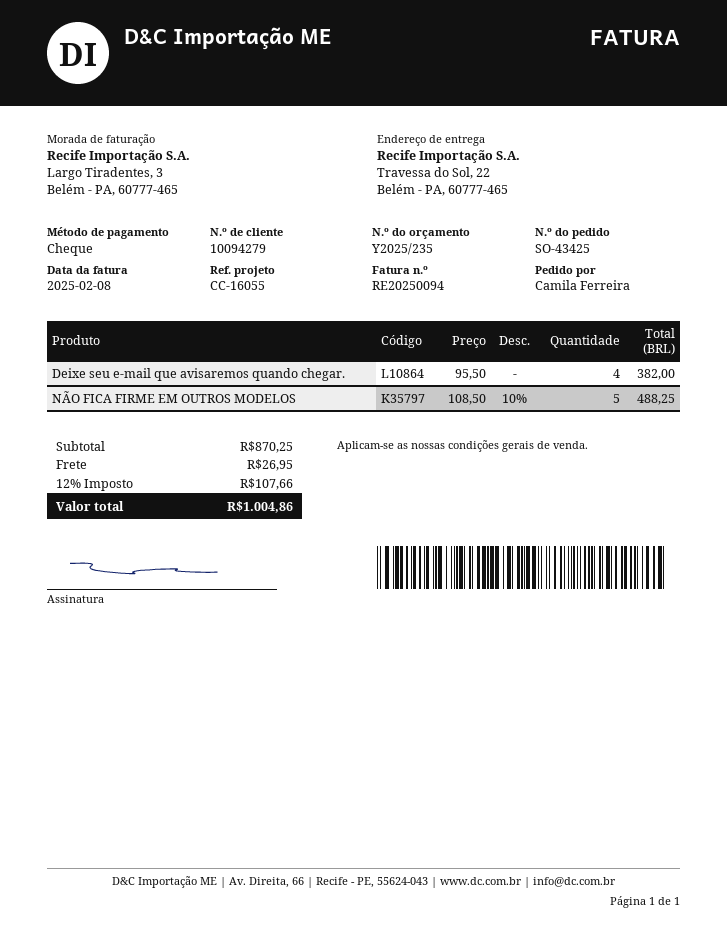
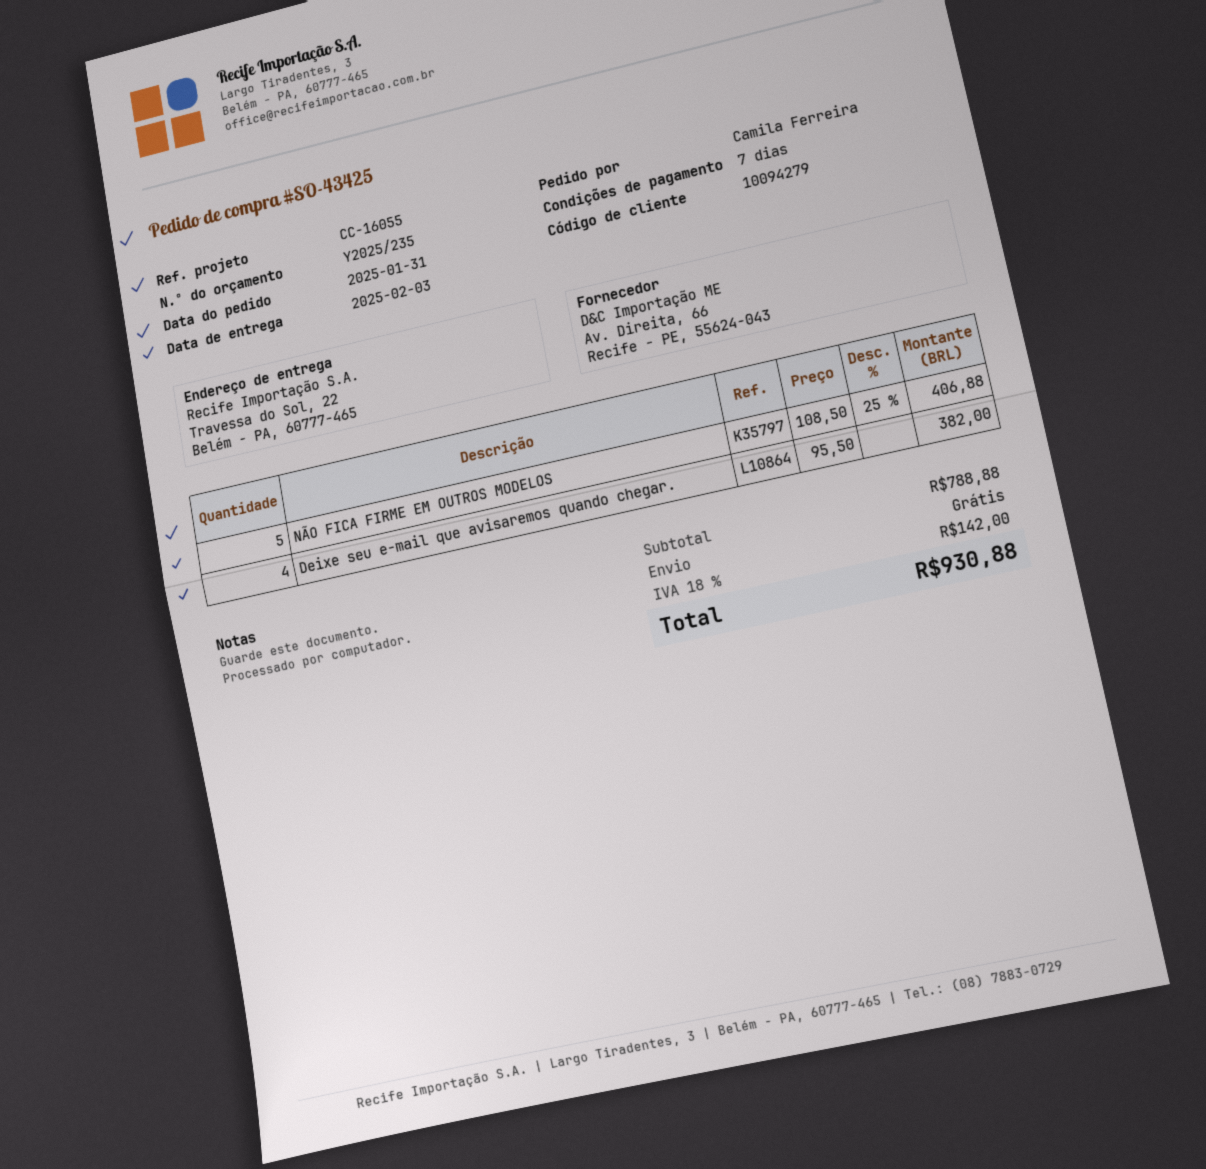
NÃO FICA FIRME EM OUTROS MODELOS: 5 x 108.50 - 10% = 488.25 -> 5 x 108.50 - 25% = 406.88
subtotal: 870.25 -> 788.88
shipping: 26.95 -> 0.00
tax: 12% = 107.66 -> 18% = 142.00
total: 1004.86 -> 930.88

